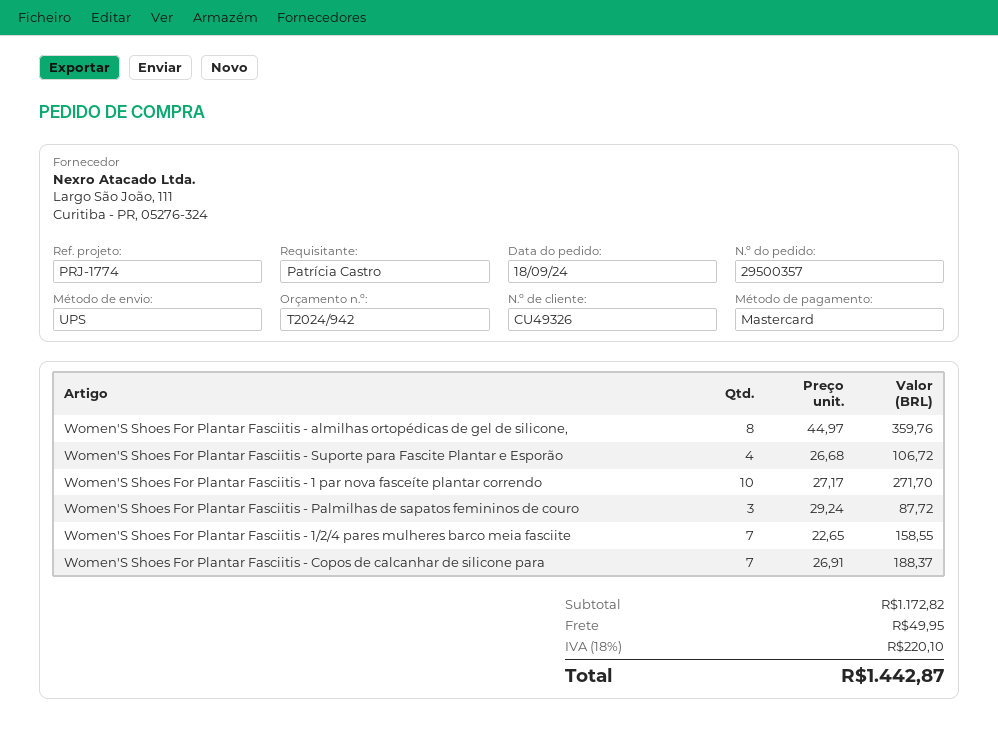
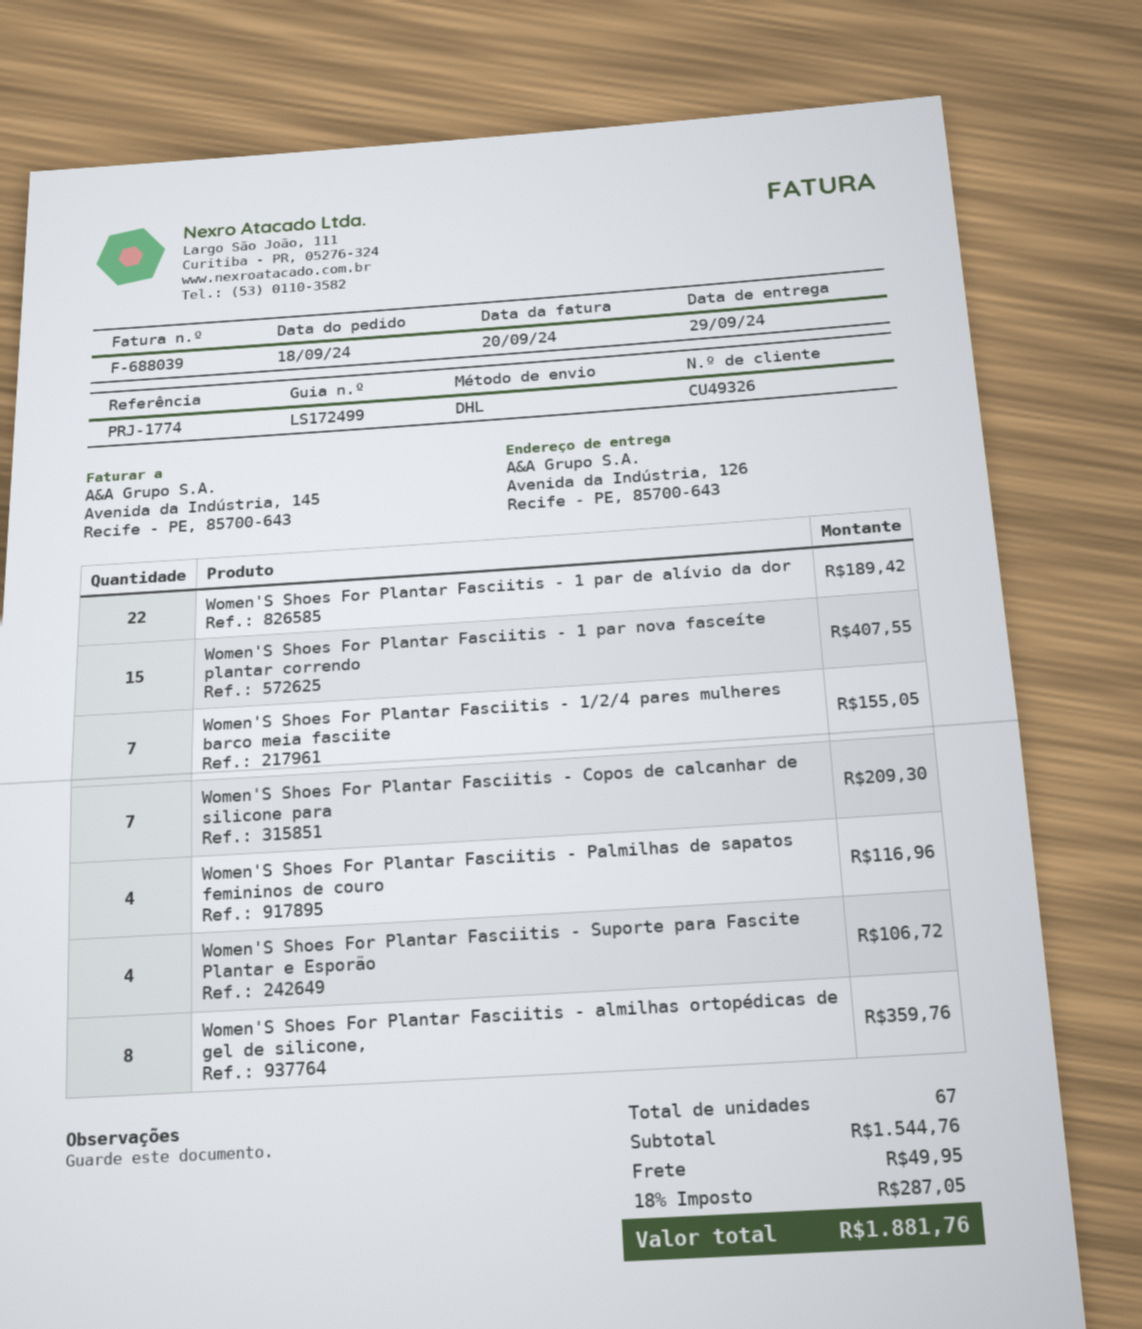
shipping method: UPS -> DHL
Women'S Shoes For Plantar Fasciitis - 1 par nova fasceíte plantar correndo: 10 for 271.70 -> 15 for 407.55
Women'S Shoes For Plantar Fasciitis - Palmilhas de sapatos femininos de couro: 3 for 87.72 -> 4 for 116.96
Women'S Shoes For Plantar Fasciitis - 1/2/4 pares mulheres barco meia fasciite: 7 for 158.55 -> 7 for 155.05
Women'S Shoes For Plantar Fasciitis - Copos de calcanhar de silicone para: 7 for 188.37 -> 7 for 209.30
Women'S Shoes For Plantar Fasciitis - 1 par de alívio da dor: none -> 22 for 189.42
subtotal: 1172.82 -> 1544.76
tax: 18% = 220.10 -> 18% = 287.05
total: 1442.87 -> 1881.76

